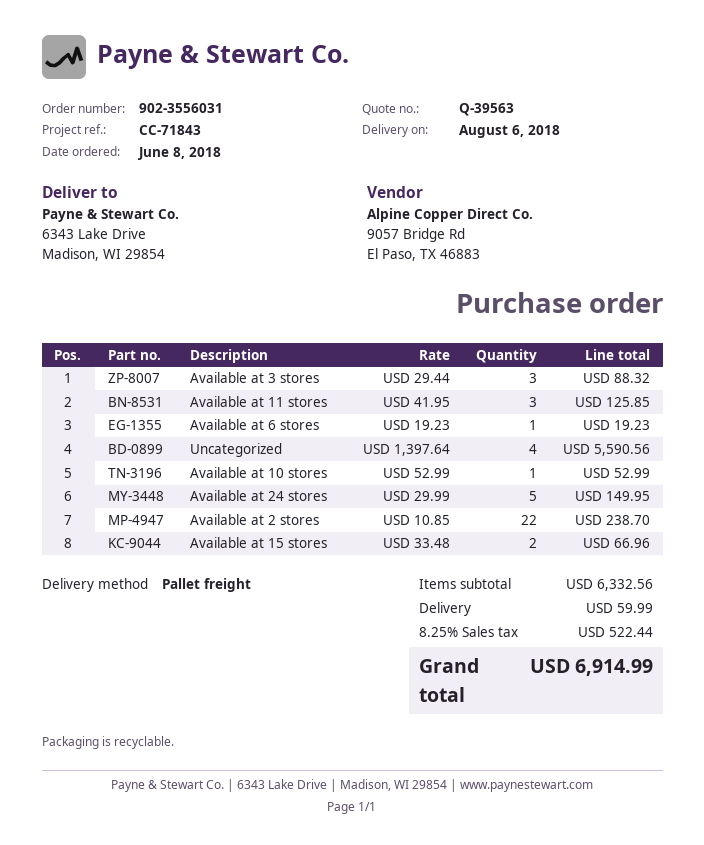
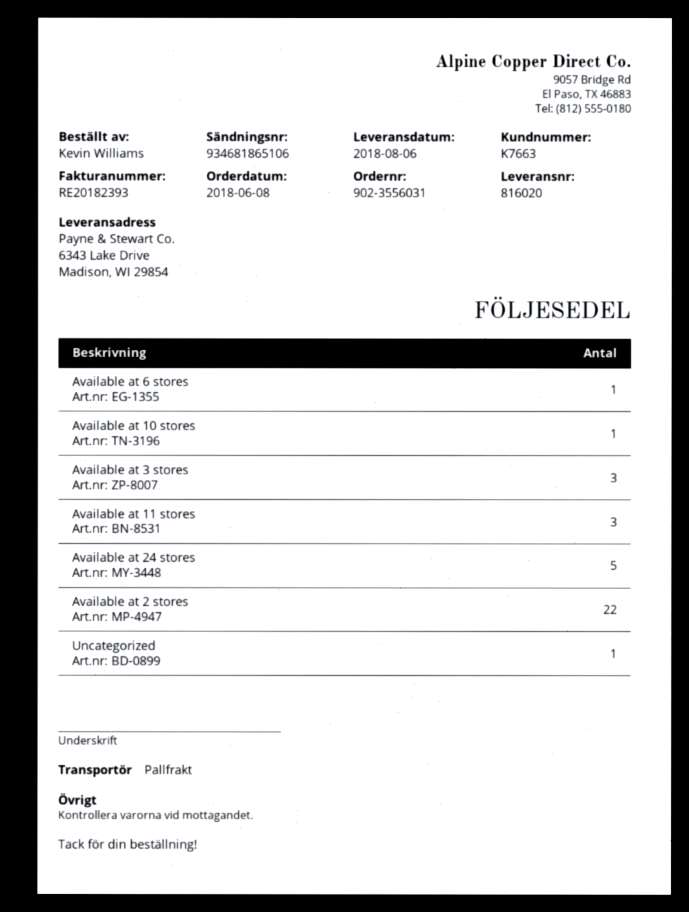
Uncategorized: 4 -> 1
Available at 15 stores: 2 -> none

